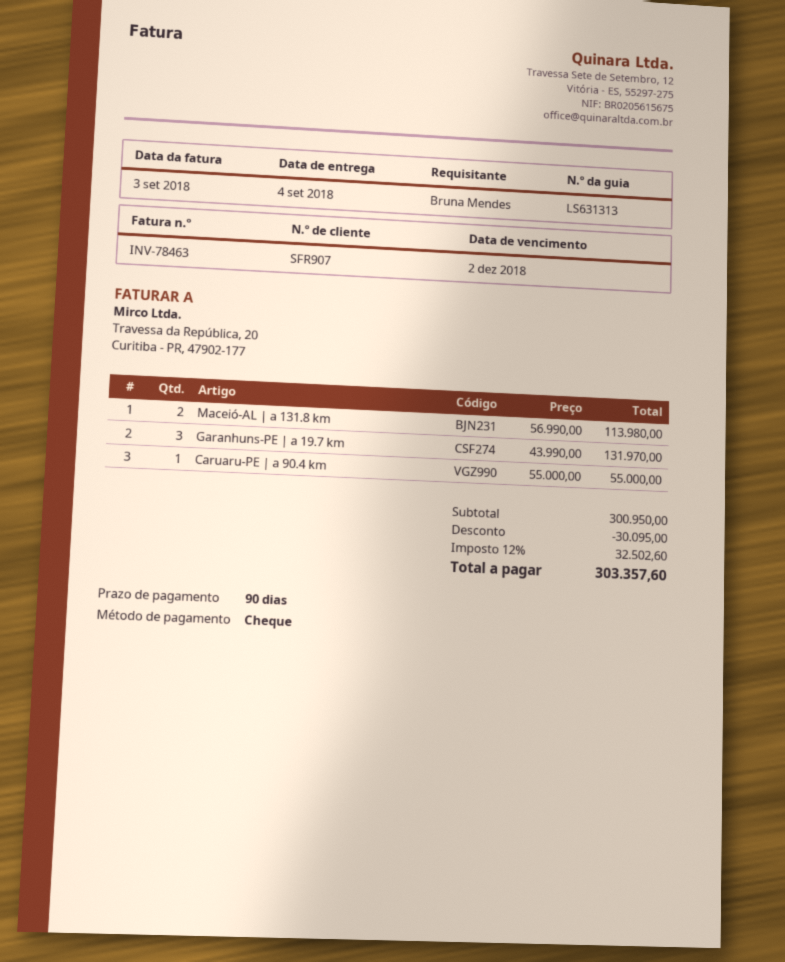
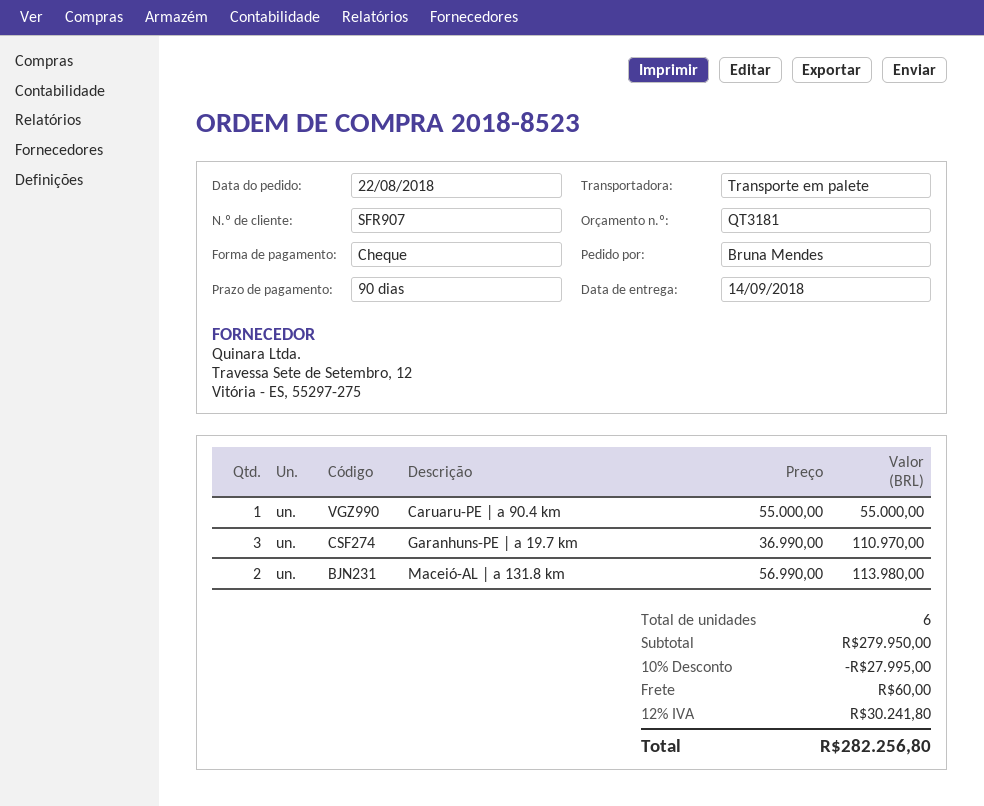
delivery date: 2018-09-04 -> 2018-09-14
Garanhuns-PE | a 19.7 km: 3 x 43990.00 = 131970.00 -> 3 x 36990.00 = 110970.00
subtotal: 300950.00 -> 279950.00
discount: 30095.00 -> 27995.00
shipping: none -> 60.00
tax: 12% = 32502.60 -> 12% = 30241.80
total: 303357.60 -> 282256.80

